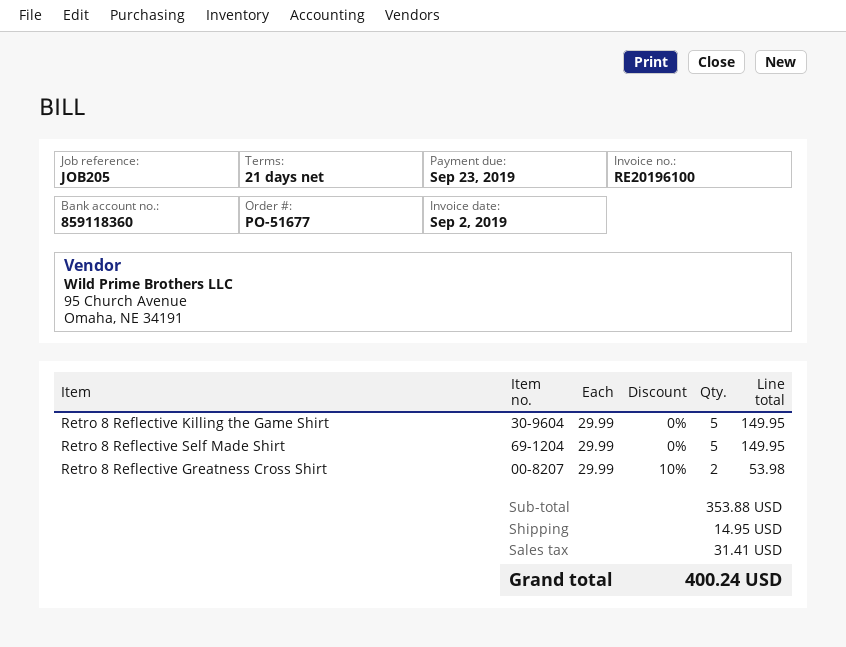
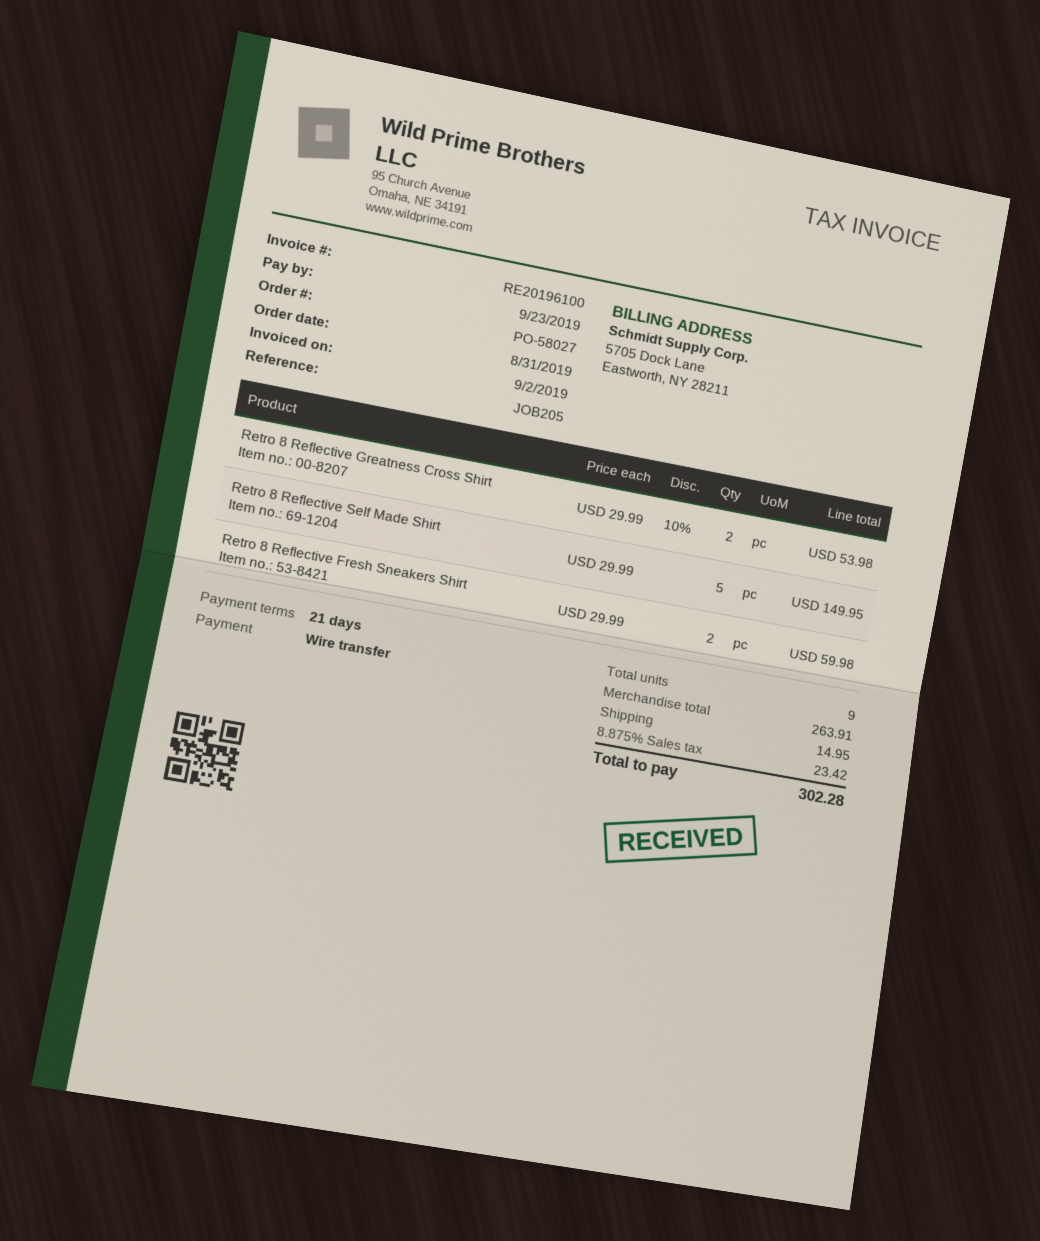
order number: PO-51677 -> PO-58027
Retro 8 Reflective Killing the Game Shirt: 5 x 29.99 = 149.95 -> none
Retro 8 Reflective Fresh Sneakers Shirt: none -> 2 x 29.99 = 59.98
subtotal: 353.88 -> 263.91
tax: 31.41 -> 23.42
total: 400.24 -> 302.28

